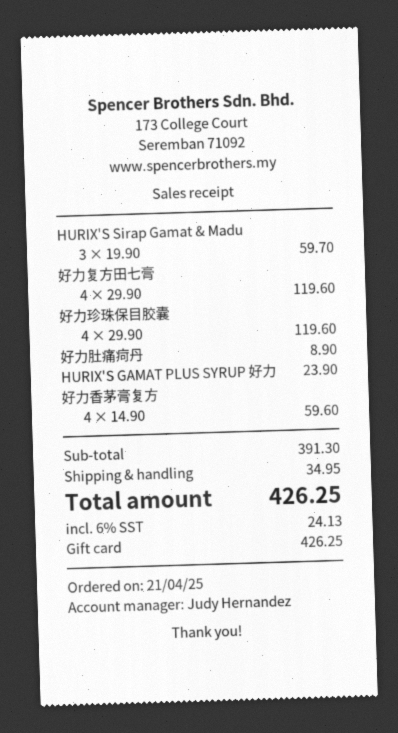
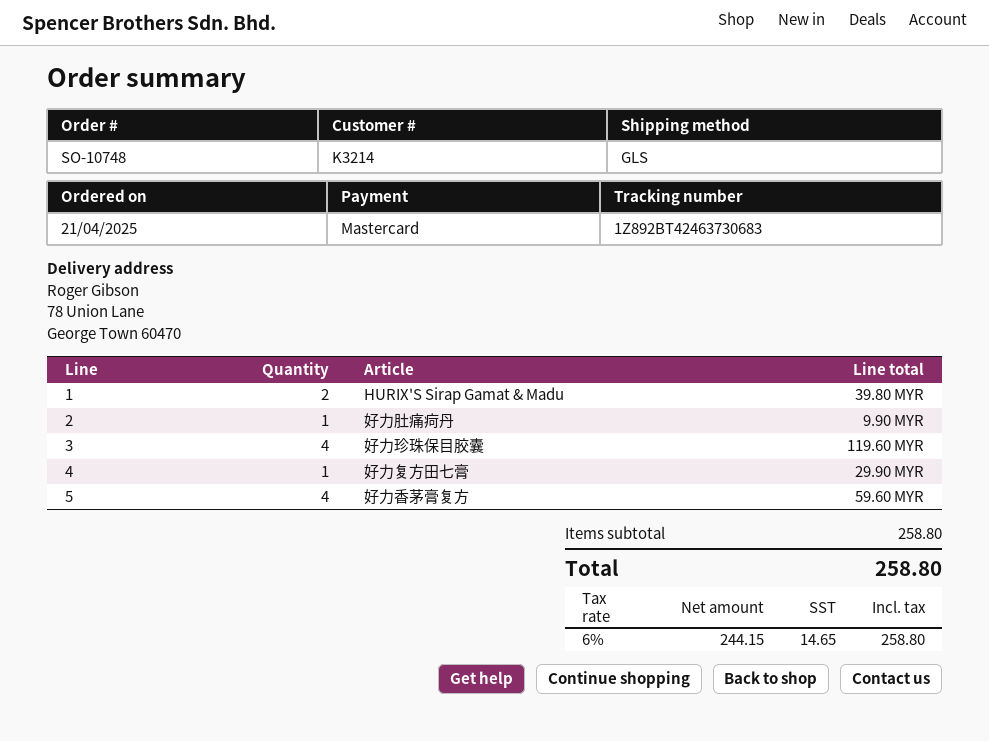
payment method: gift card -> Mastercard
HURIX'S Sirap Gamat & Madu: 3 for 59.70 -> 2 for 39.80
好力复方田七膏: 4 for 119.60 -> 1 for 29.90
好力肚痛疴丹: 1 for 8.90 -> 1 for 9.90
HURIX'S GAMAT PLUS SYRUP 好力: 1 for 23.90 -> none
subtotal: 391.30 -> 258.80
shipping: 34.95 -> none
tax: 6% = 24.13 -> 6% = 14.65
total: 426.25 -> 258.80

